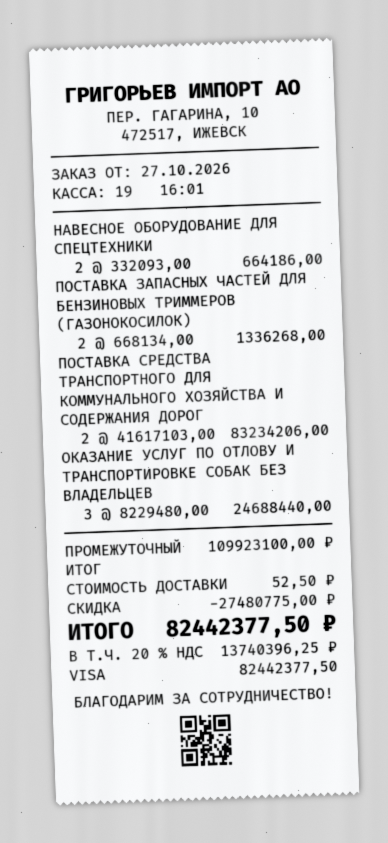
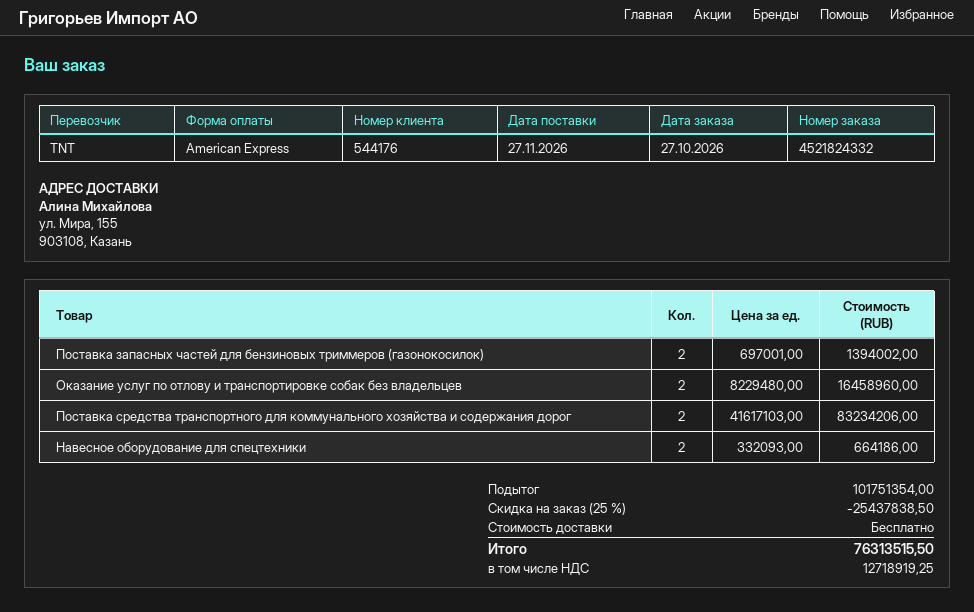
payment method: Visa -> American Express
ПОСТАВКА ЗАПАСНЫХ ЧАСТЕЙ ДЛЯ БЕНЗИНОВЫХ ТРИММЕРОВ (ГАЗОНОКОСИЛОК): 2 x 668134.00 = 1336268.00 -> 2 x 697001.00 = 1394002.00
ОКАЗАНИЕ УСЛУГ ПО ОТЛОВУ И ТРАНСПОРТИРОВКЕ СОБАК БЕЗ ВЛАДЕЛЬЦЕВ: 3 x 8229480.00 = 24688440.00 -> 2 x 8229480.00 = 16458960.00
subtotal: 109923100.00 -> 101751354.00
discount: 27480775.00 -> 25437838.50
shipping: 52.50 -> 0.00
tax: 13740396.25 -> 12718919.25
total: 82442377.50 -> 76313515.50

